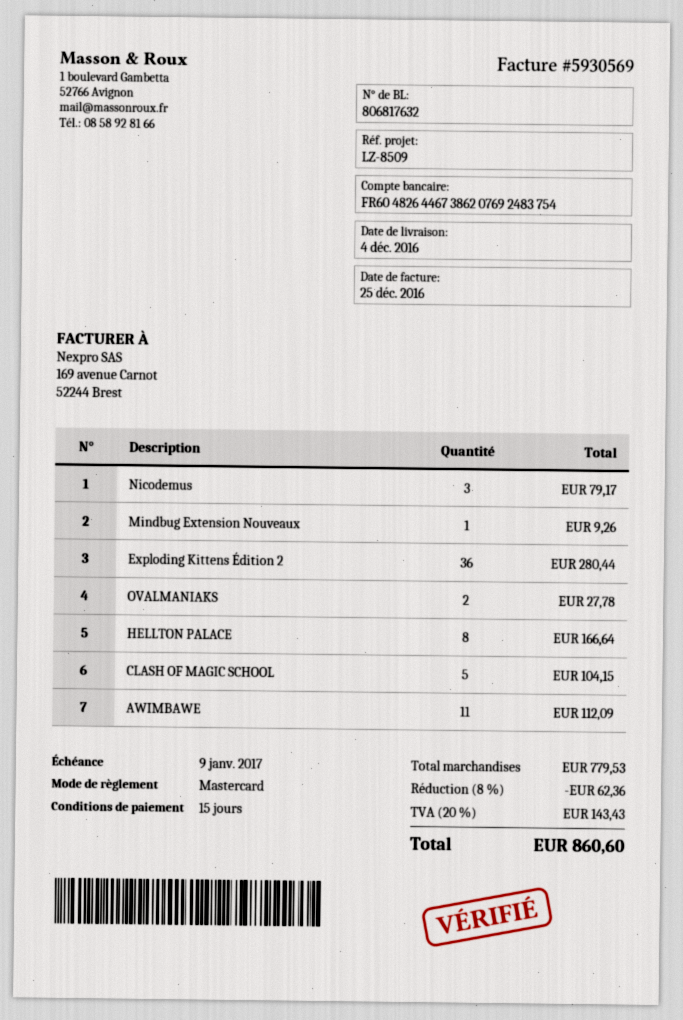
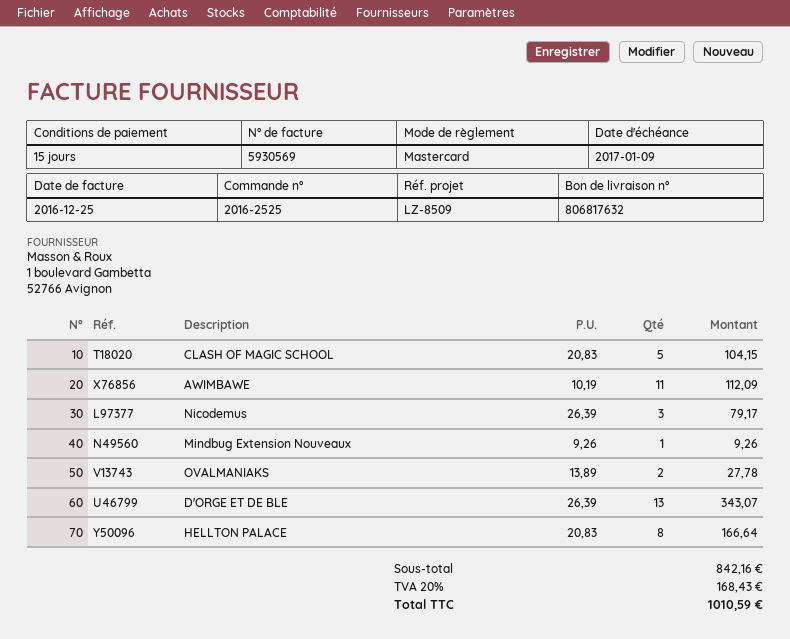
Exploding Kittens Édition 2: 36 for 280.44 -> none
D'ORGE ET DE BLE: none -> 13 for 343.07
subtotal: 779.53 -> 842.16
discount: 8% = 62.36 -> none
tax: 20% = 143.43 -> 20% = 168.43
total: 860.60 -> 1010.59

